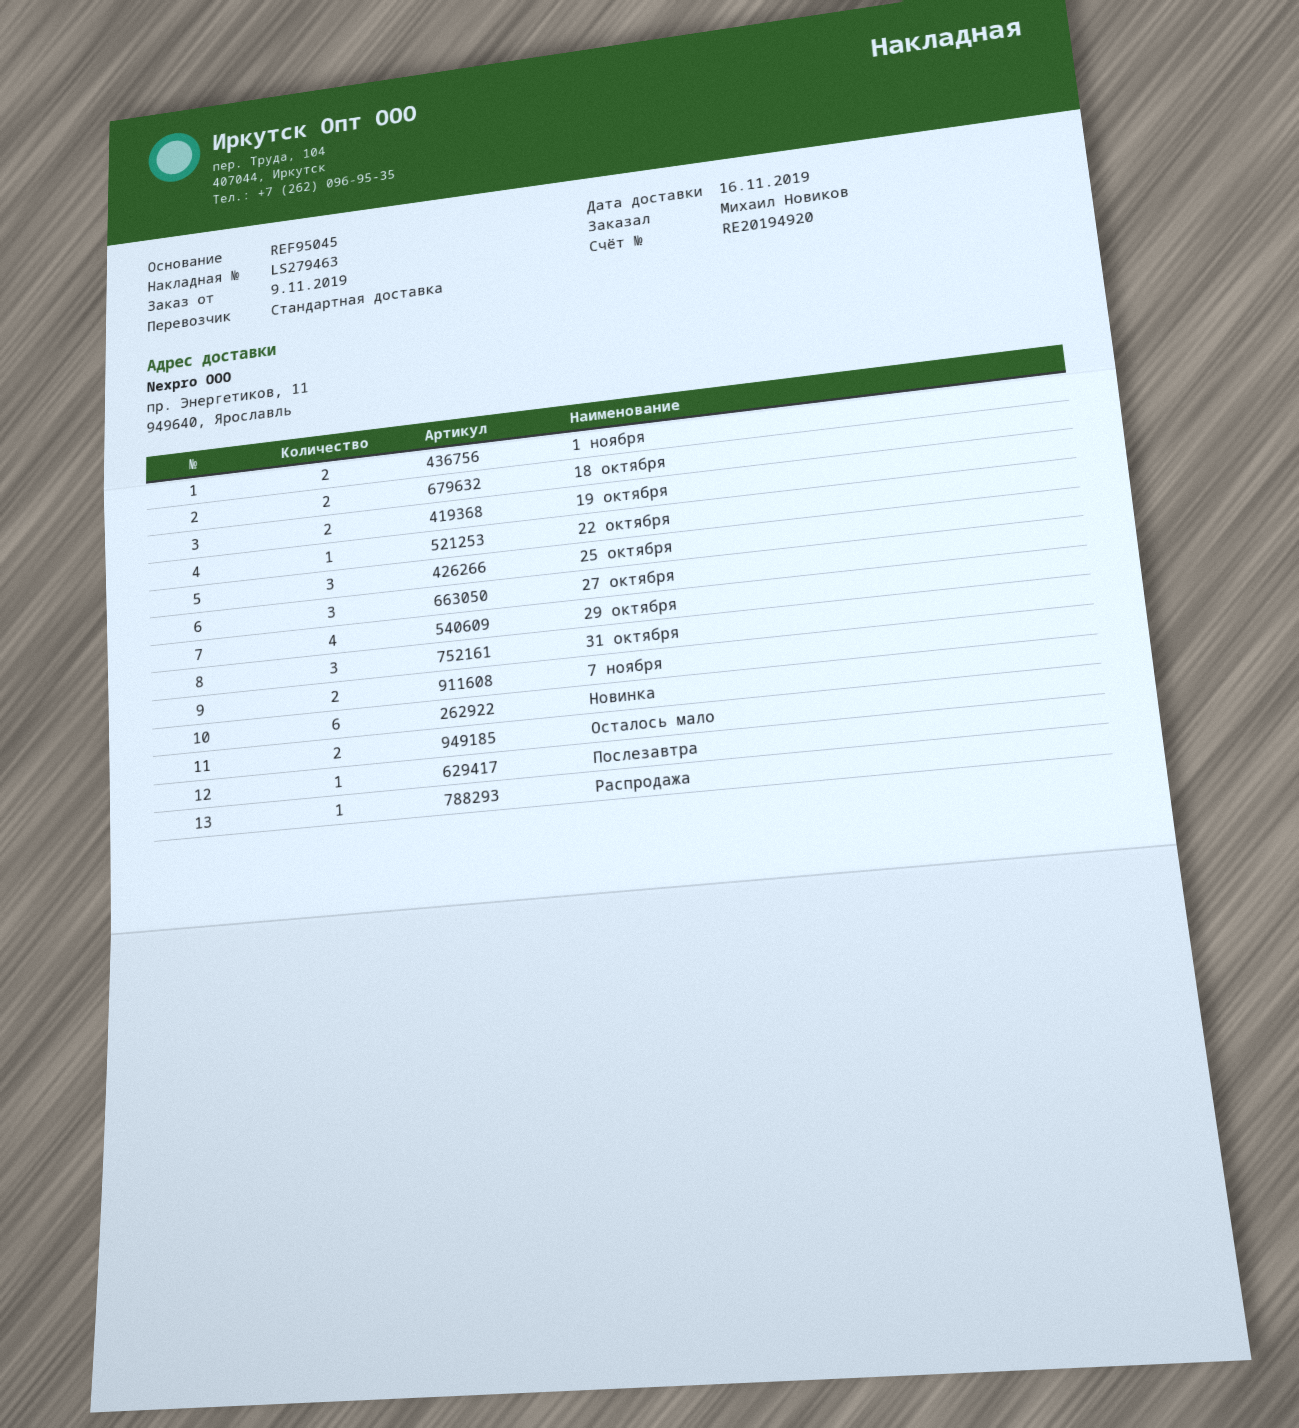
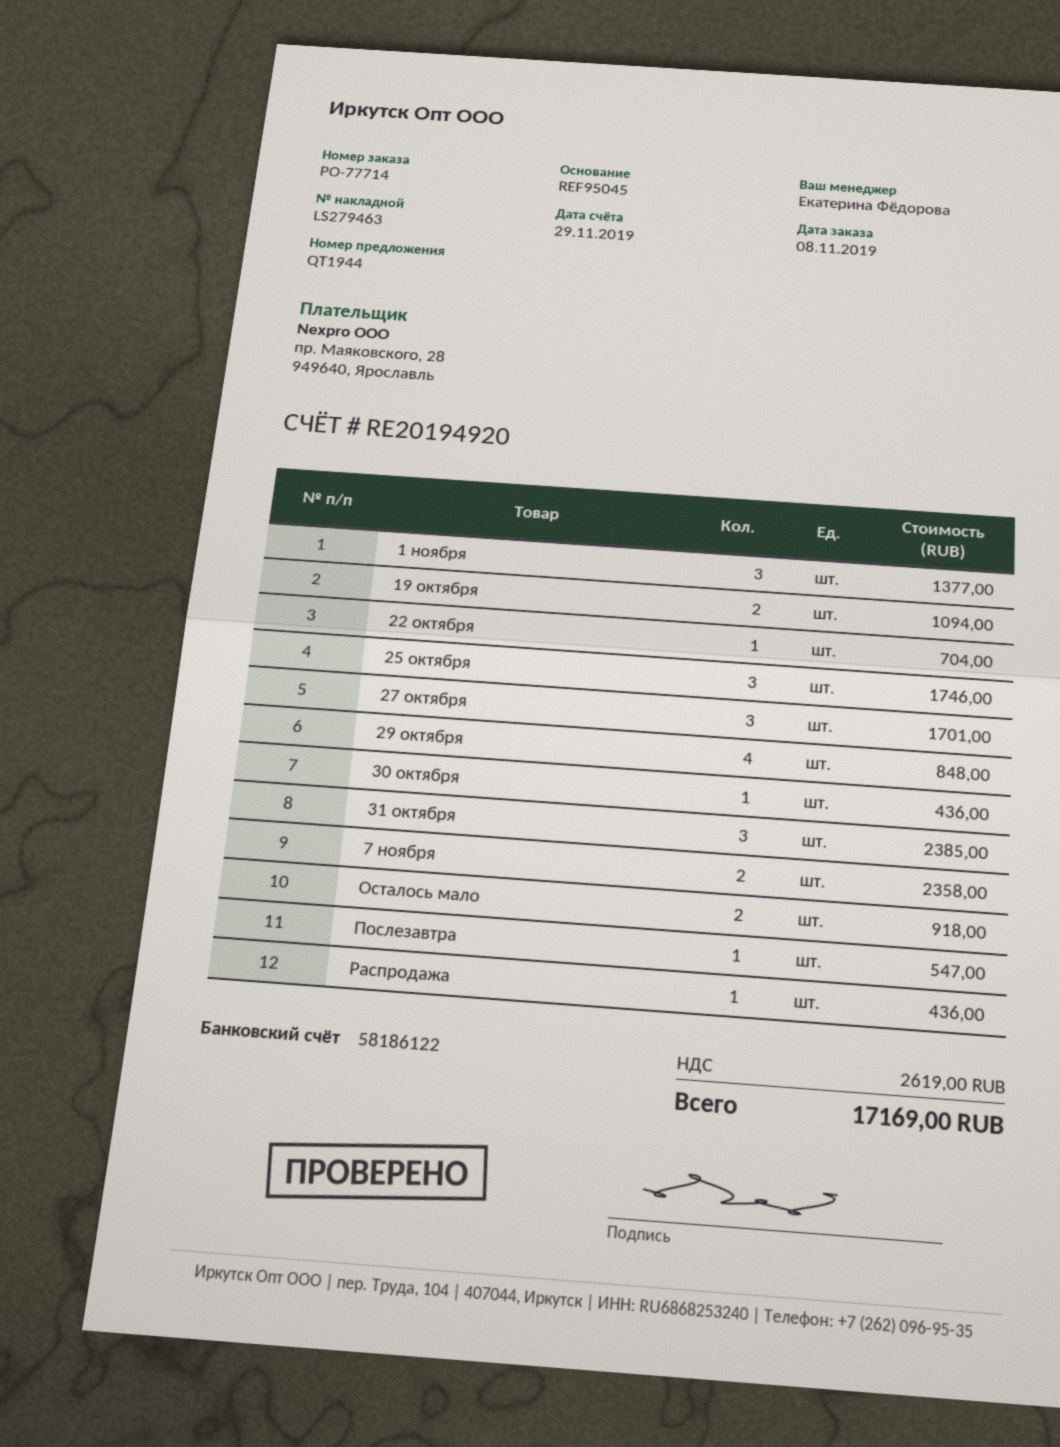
order date: 2019-11-09 -> 2019-11-08
1 ноября: 2 -> 3
18 октября: 2 -> none
Новинка: 6 -> none
30 октября: none -> 1

